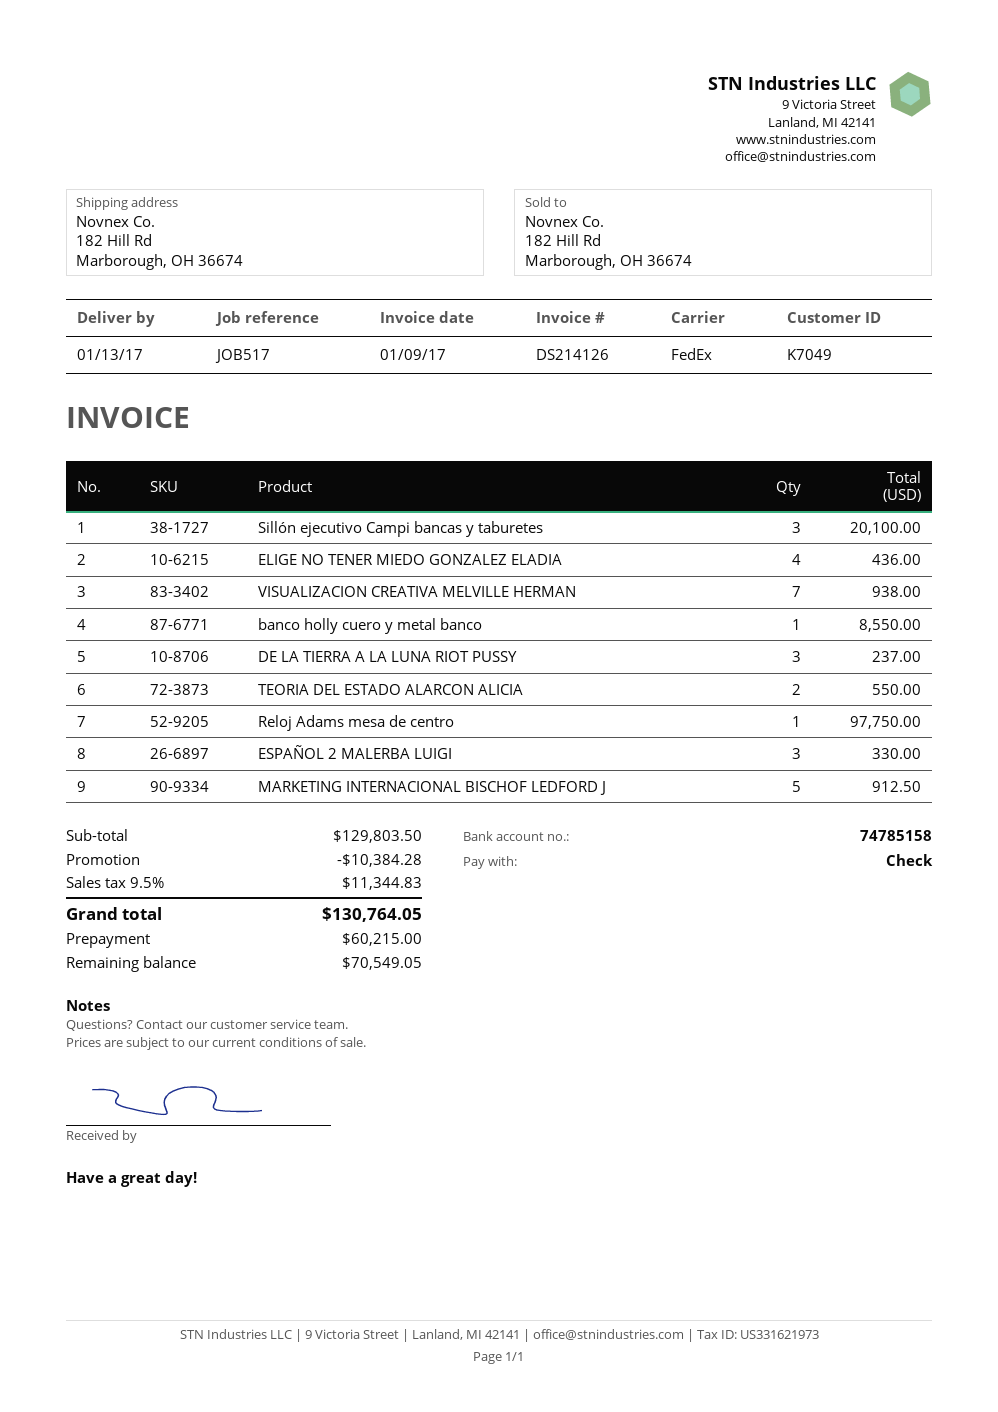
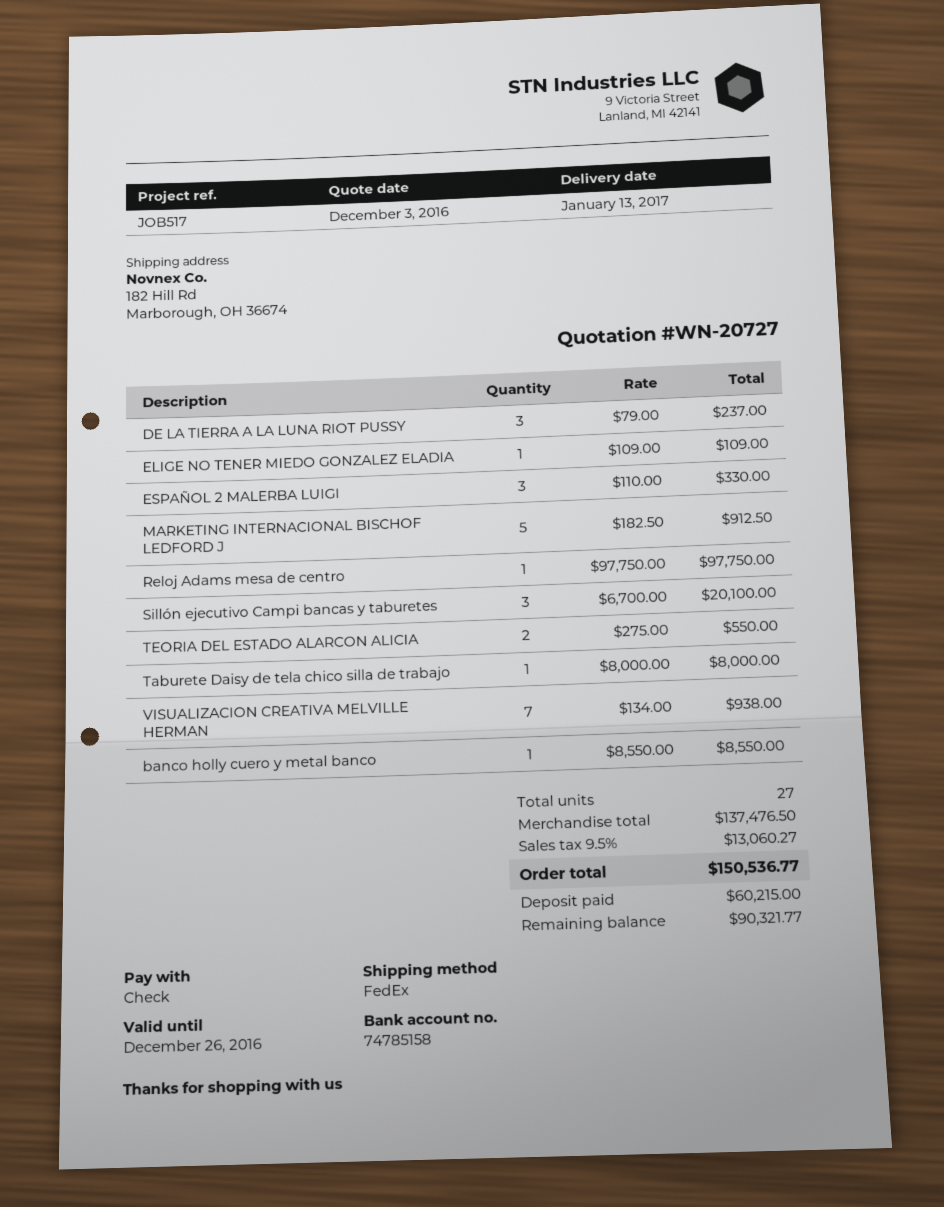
ELIGE NO TENER MIEDO GONZALEZ ELADIA: 4 for 436.00 -> 1 for 109.00
Taburete Daisy de tela chico silla de trabajo: none -> 1 for 8000.00
subtotal: 129803.50 -> 137476.50
discount: 10384.28 -> none
tax: 9.5% = 11344.83 -> 9.5% = 13060.27
total: 130764.05 -> 150536.77
balance: 70549.05 -> 90321.77

